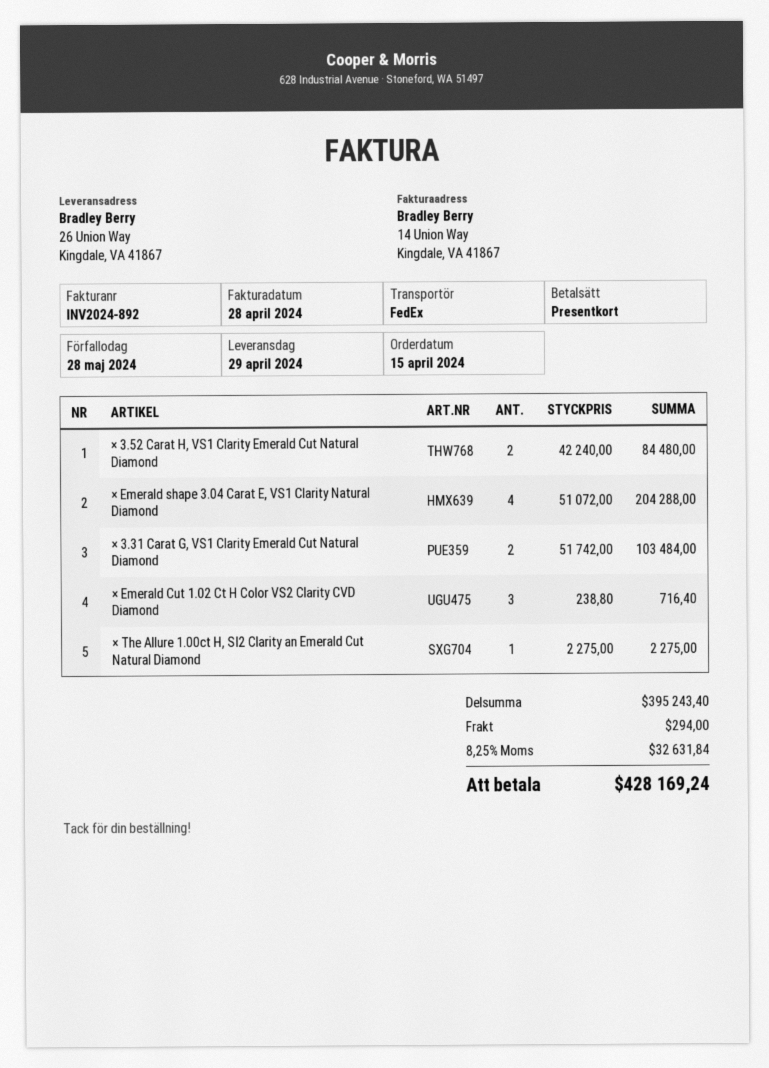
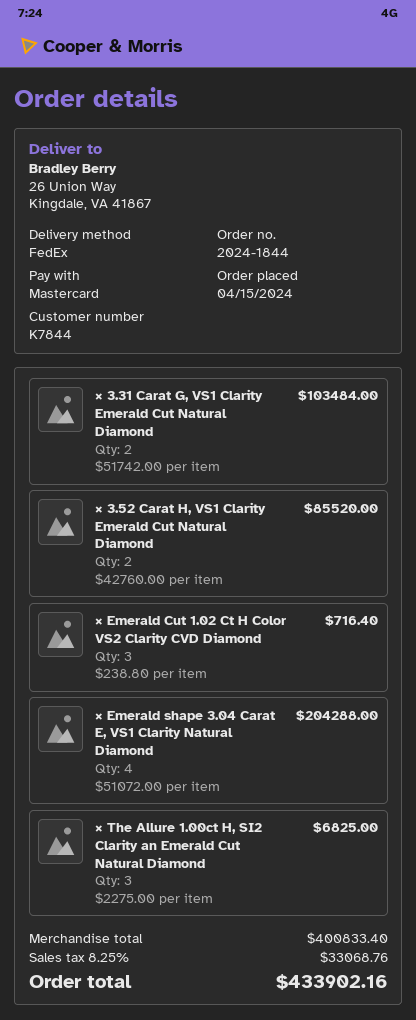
payment method: gift card -> Mastercard
× 3.52 Carat H, VS1 Clarity Emerald Cut Natural Diamond: 2 x 42240.00 = 84480.00 -> 2 x 42760.00 = 85520.00
× The Allure 1.00ct H, SI2 Clarity an Emerald Cut Natural Diamond: 1 x 2275.00 = 2275.00 -> 3 x 2275.00 = 6825.00
subtotal: 395243.40 -> 400833.40
shipping: 294.00 -> none
tax: 8.25% = 32631.84 -> 8.25% = 33068.76
total: 428169.24 -> 433902.16

